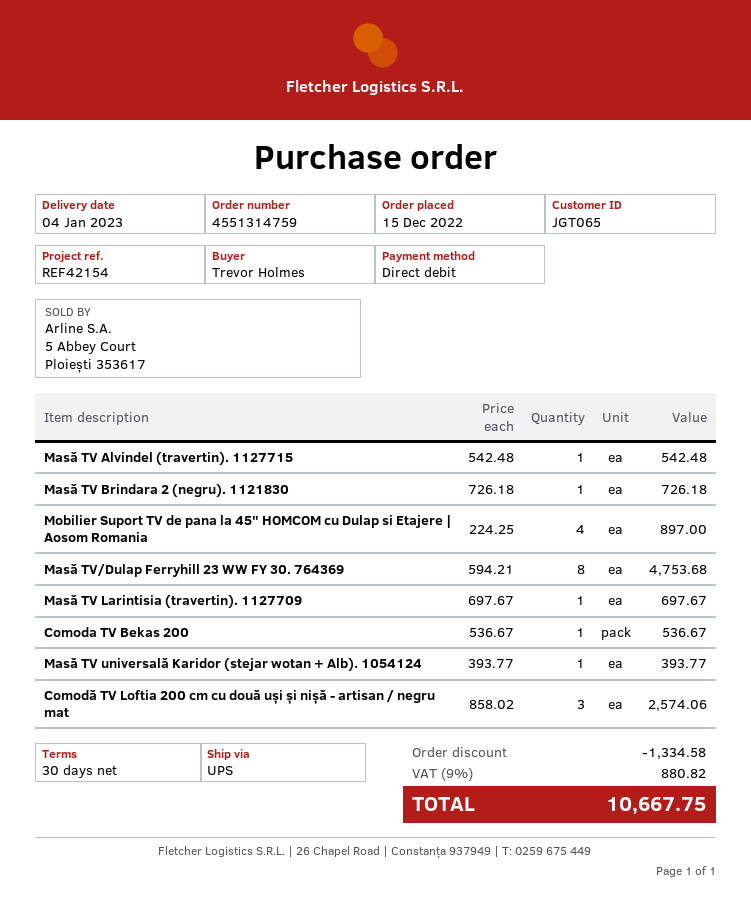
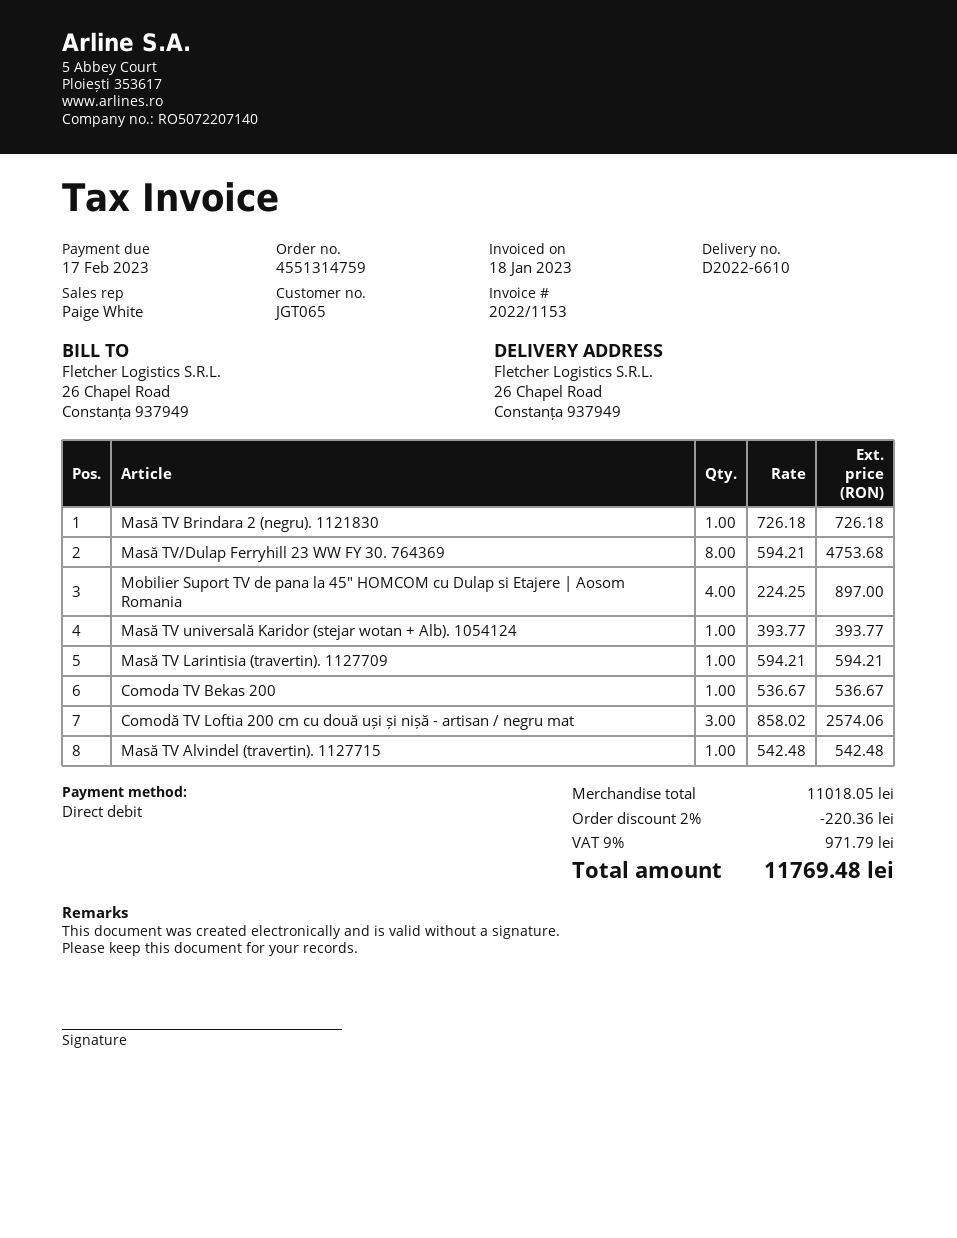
Masă TV Larintisia (travertin). 1127709: 1 x 697.67 = 697.67 -> 1 x 594.21 = 594.21
discount: 1334.58 -> 220.36
tax: 9% = 880.82 -> 9% = 971.79
total: 10667.75 -> 11769.48

